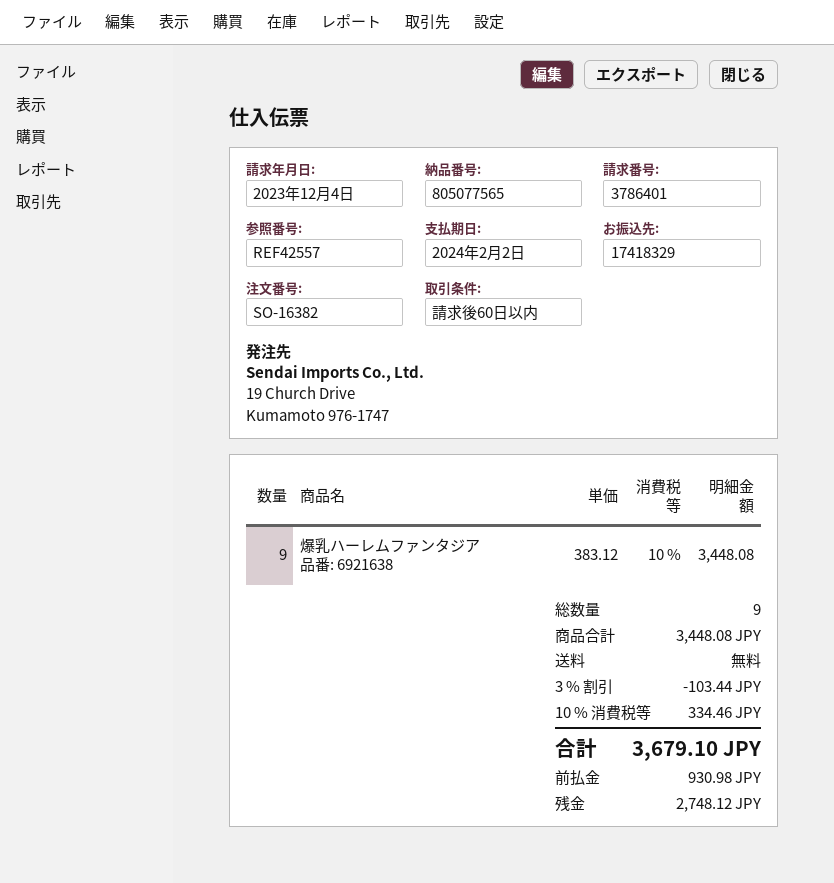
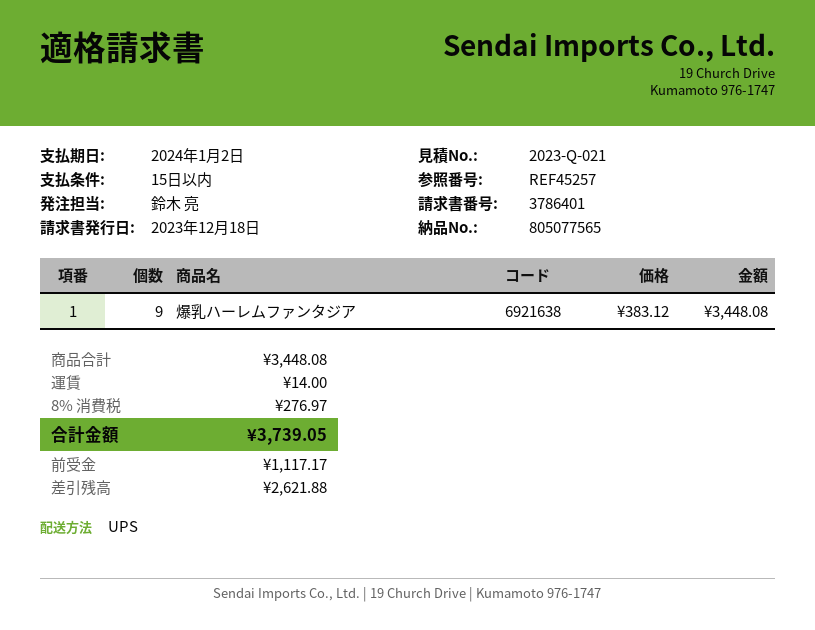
invoice date: 2023-12-04 -> 2023-12-18
payment terms: 60 days -> 15 days
due date: 2024-02-02 -> 2024-01-02
reference: REF42557 -> REF45257
discount: 3% = 103.44 -> none
shipping: 0.00 -> 14.00
tax: 10% = 334.46 -> 8% = 276.97
total: 3679.10 -> 3739.05
deposit: 930.98 -> 1117.17
balance: 2748.12 -> 2621.88

